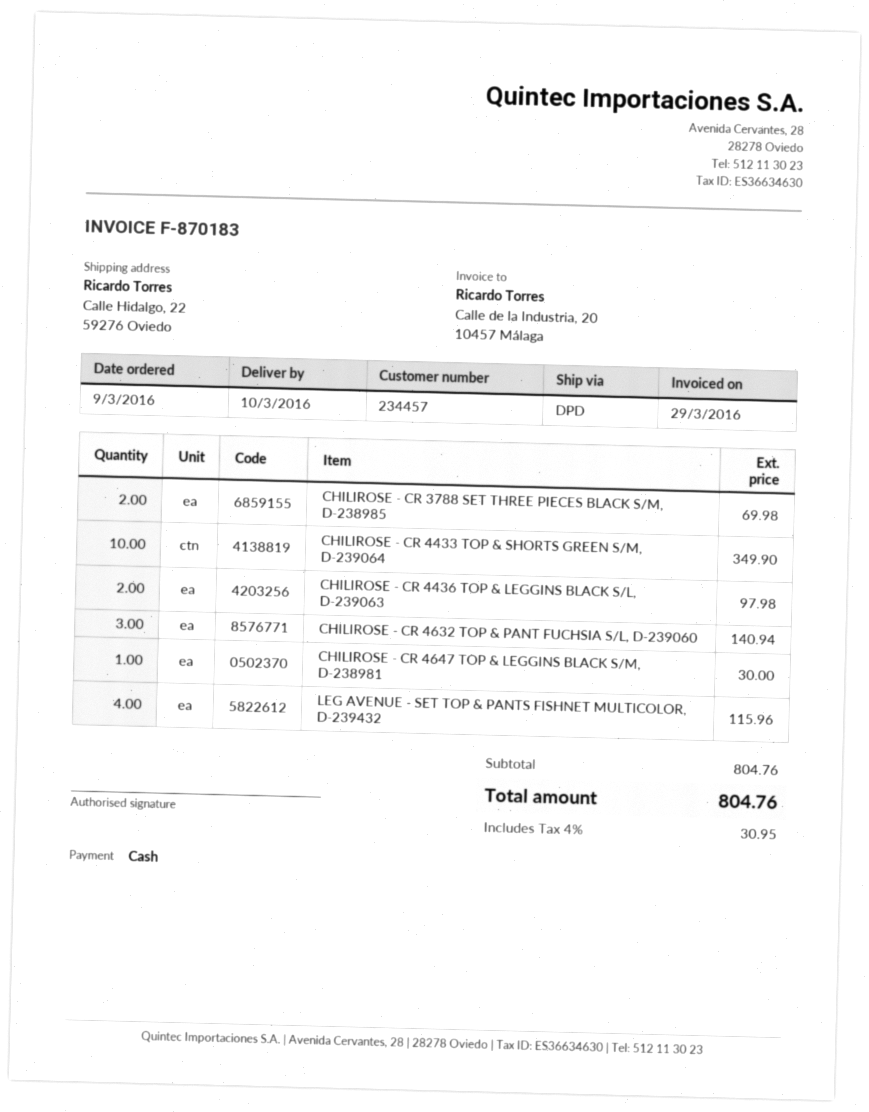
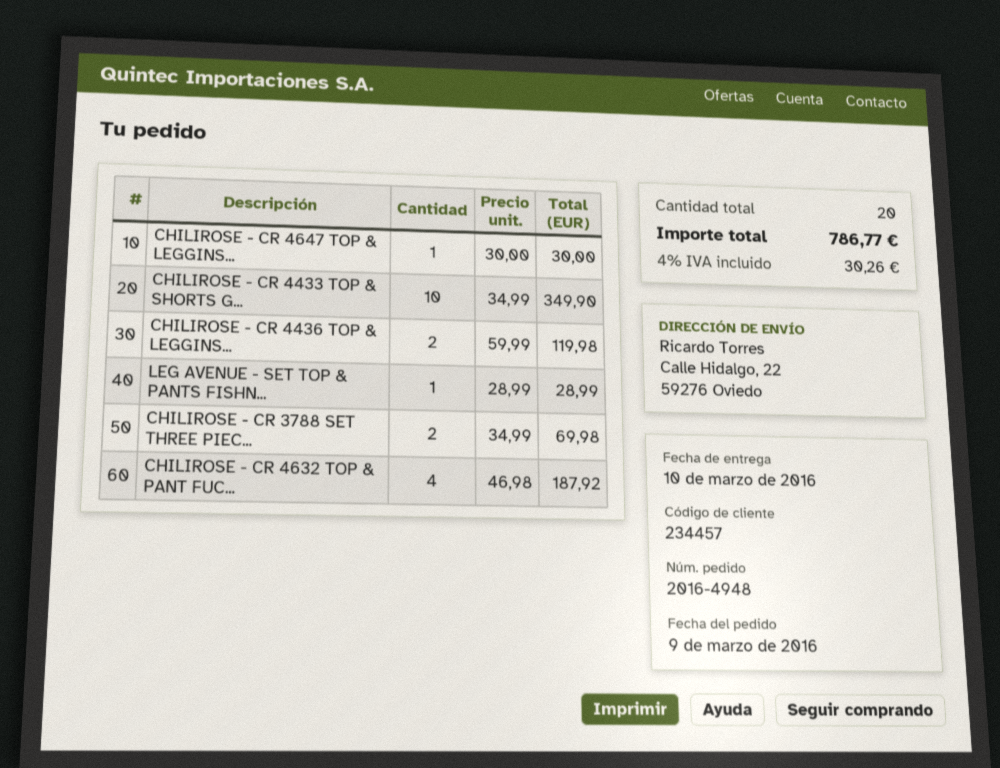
CHILIROSE - CR 4436 TOP & LEGGINS BLACK S/L, D-239063: 2 for 97.98 -> 2 for 119.98
CHILIROSE - CR 4632 TOP & PANT FUCHSIA S/L, D-239060: 3 for 140.94 -> 4 for 187.92
LEG AVENUE - SET TOP & PANTS FISHNET MULTICOLOR, D-239432: 4 for 115.96 -> 1 for 28.99
tax: 4% = 30.95 -> 4% = 30.26
total: 804.76 -> 786.77

